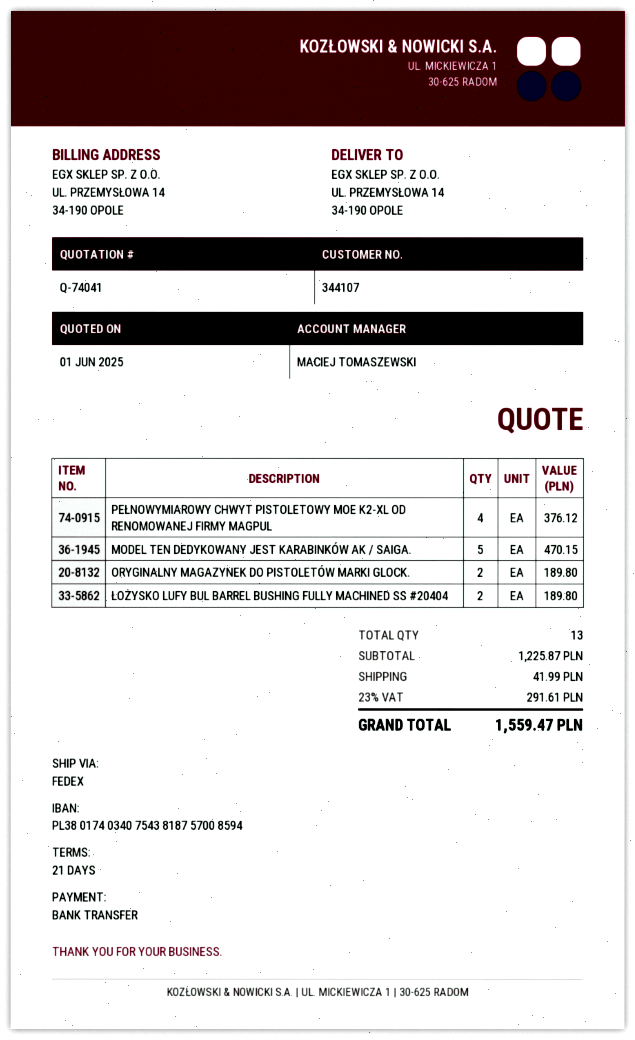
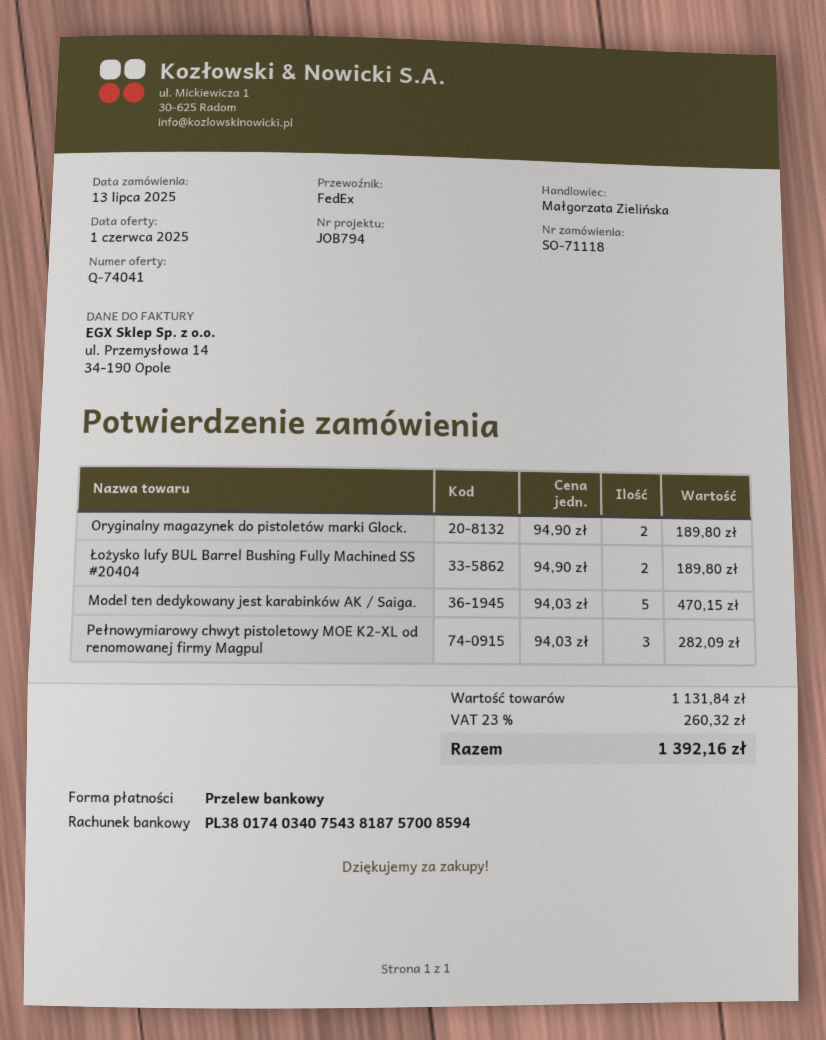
sales rep: MACIEJ TOMASZEWSKI -> Małgorzata Zielińska
PEŁNOWYMIAROWY CHWYT PISTOLETOWY MOE K2-XL OD RENOMOWANEJ FIRMY MAGPUL: 4 for 376.12 -> 3 for 282.09
subtotal: 1225.87 -> 1131.84
shipping: 41.99 -> none
tax: 23% = 291.61 -> 23% = 260.32
total: 1559.47 -> 1392.16

